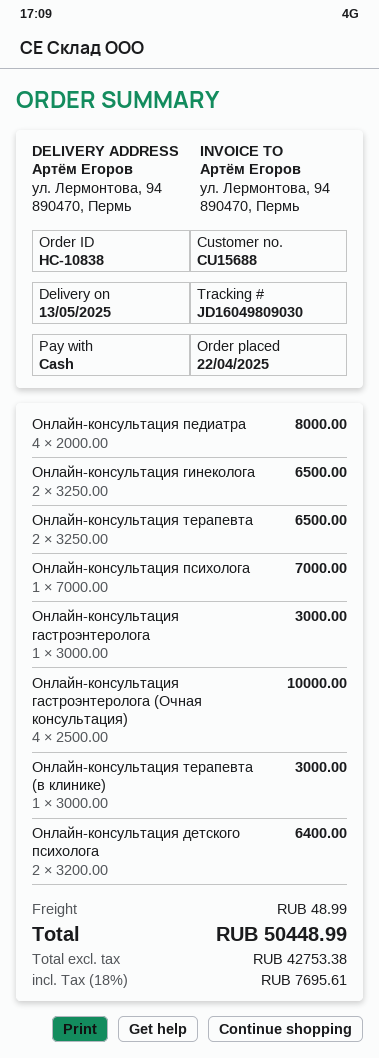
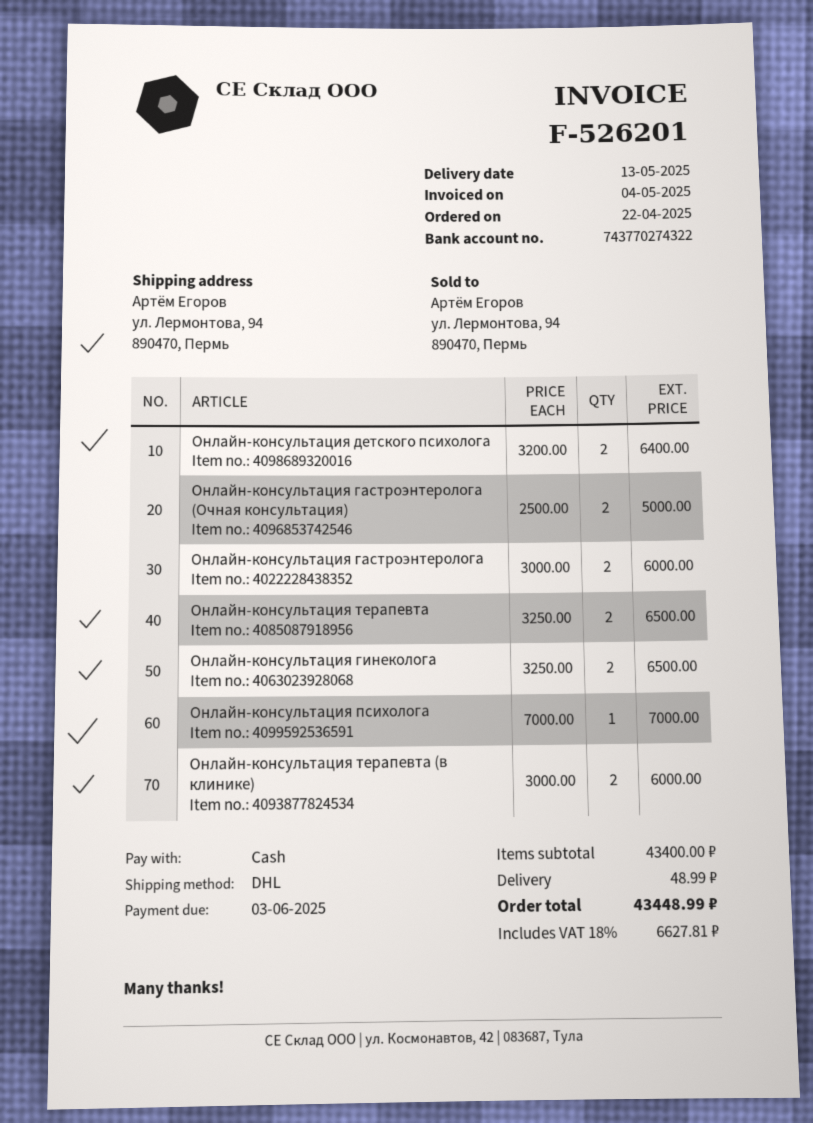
Онлайн-консультация педиатра: 4 x 2000.00 = 8000.00 -> none
Онлайн-консультация гастроэнтеролога: 1 x 3000.00 = 3000.00 -> 2 x 3000.00 = 6000.00
Онлайн-консультация гастроэнтеролога (Очная консультация): 4 x 2500.00 = 10000.00 -> 2 x 2500.00 = 5000.00
Онлайн-консультация терапевта (в клинике): 1 x 3000.00 = 3000.00 -> 2 x 3000.00 = 6000.00
tax: 18% = 7695.61 -> 18% = 6627.81
total: 50448.99 -> 43448.99

